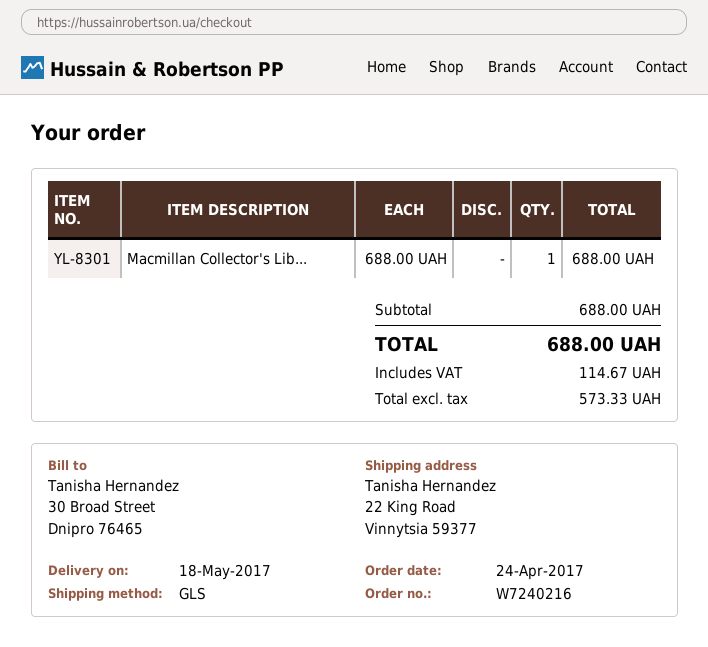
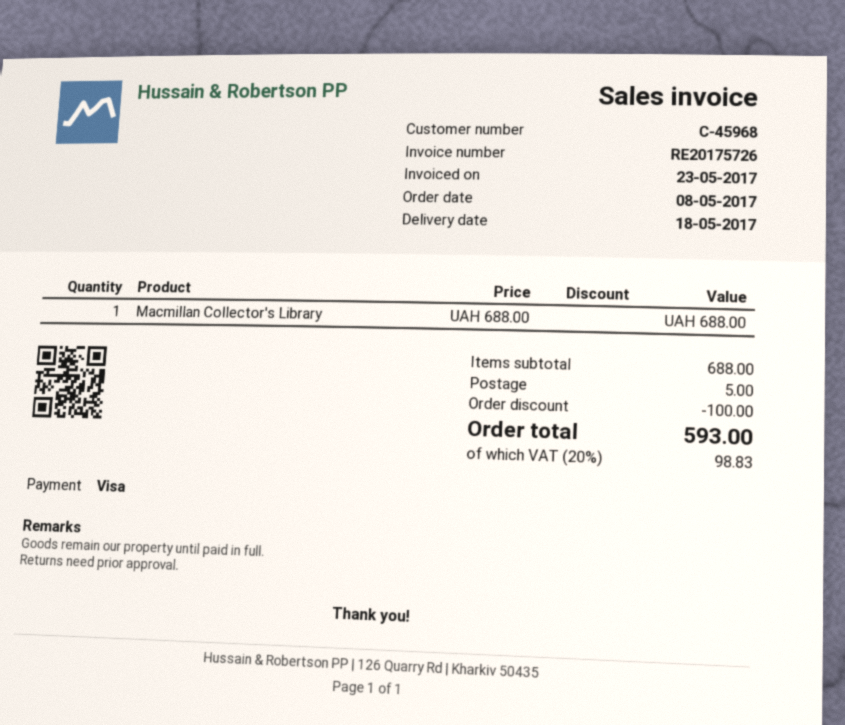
order date: 2017-04-24 -> 2017-05-08
discount: none -> 100.00
shipping: none -> 5.00
tax: 114.67 -> 98.83
total: 688.00 -> 593.00

